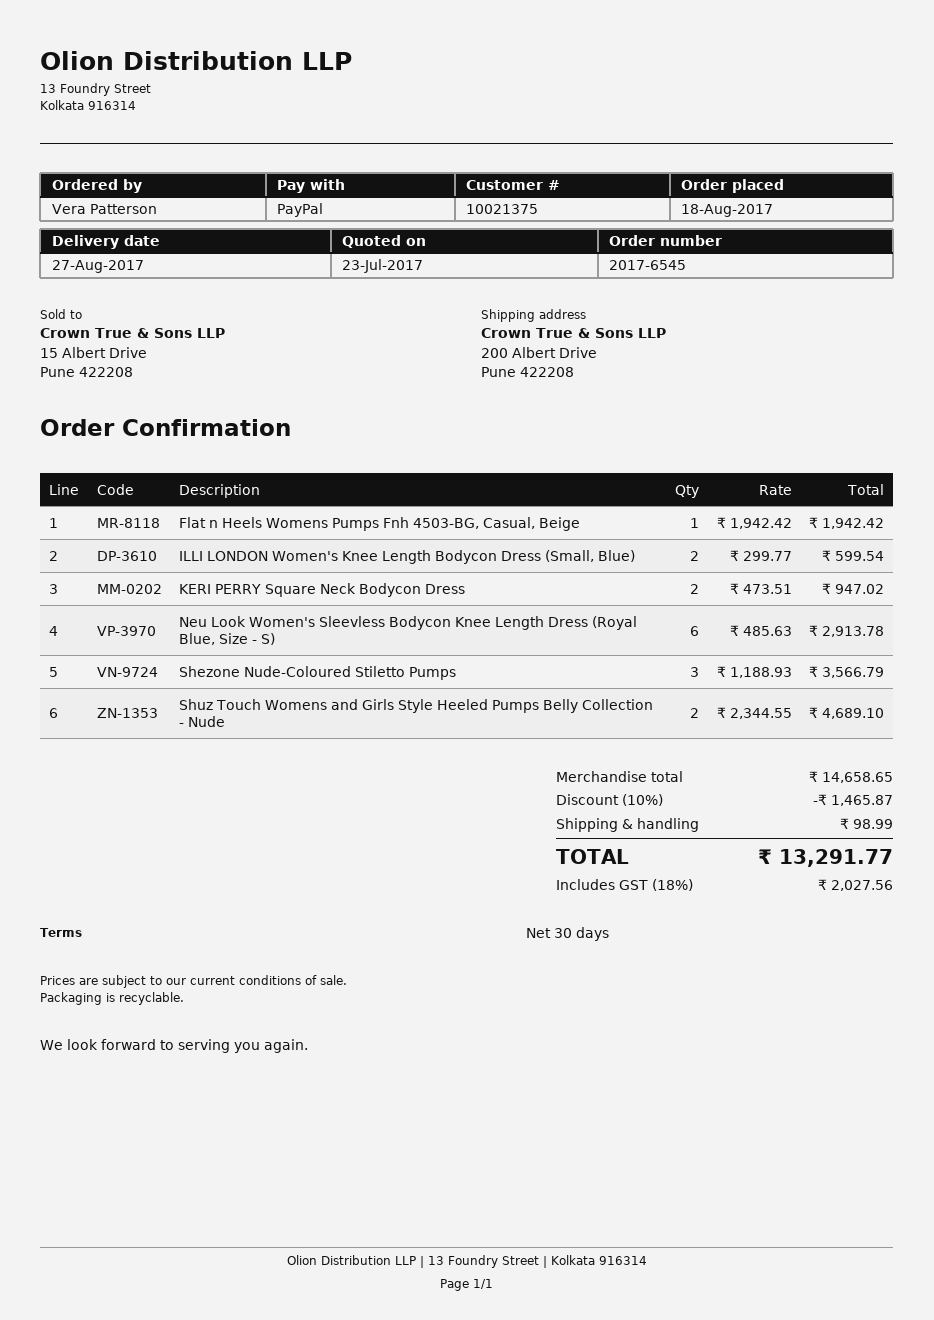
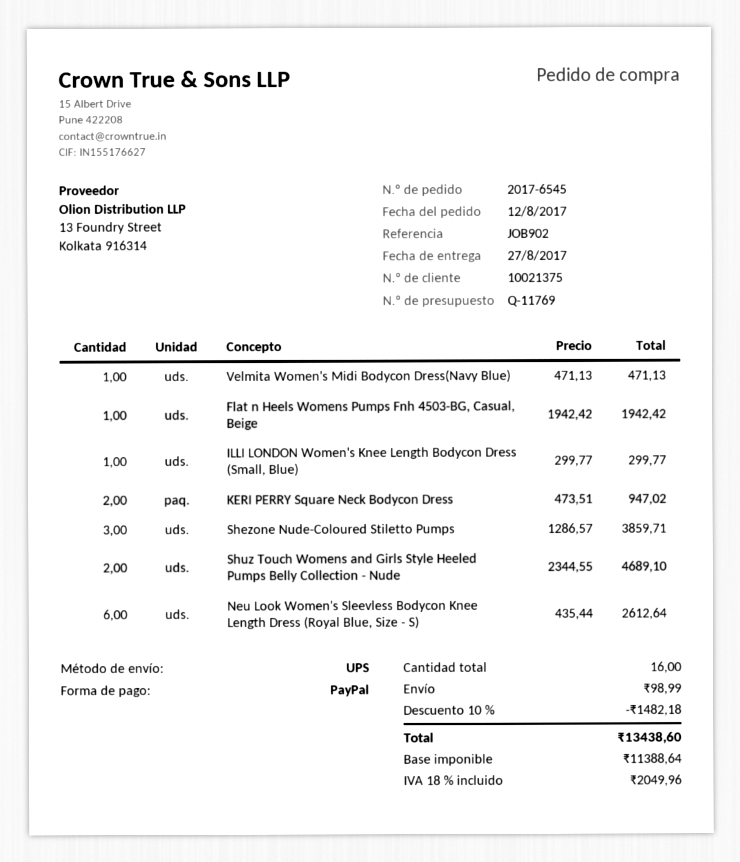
order date: 2017-08-18 -> 2017-08-12
ILLI LONDON Women's Knee Length Bodycon Dress (Small, Blue): 2 x 299.77 = 599.54 -> 1 x 299.77 = 299.77
Neu Look Women's Sleevless Bodycon Knee Length Dress (Royal Blue, Size - S): 6 x 485.63 = 2913.78 -> 6 x 435.44 = 2612.64
Shezone Nude-Coloured Stiletto Pumps: 3 x 1188.93 = 3566.79 -> 3 x 1286.57 = 3859.71
Velmita Women's Midi Bodycon Dress(Navy Blue): none -> 1 x 471.13 = 471.13
discount: 10% = 1465.87 -> 10% = 1482.18
tax: 18% = 2027.56 -> 18% = 2049.96
total: 13291.77 -> 13438.60

